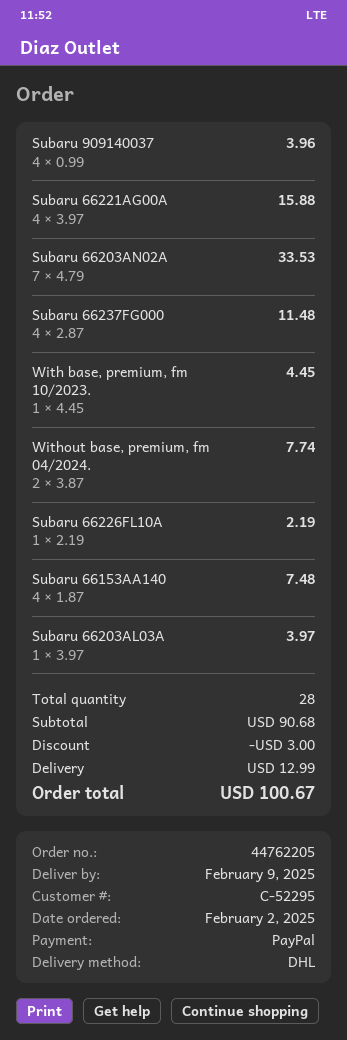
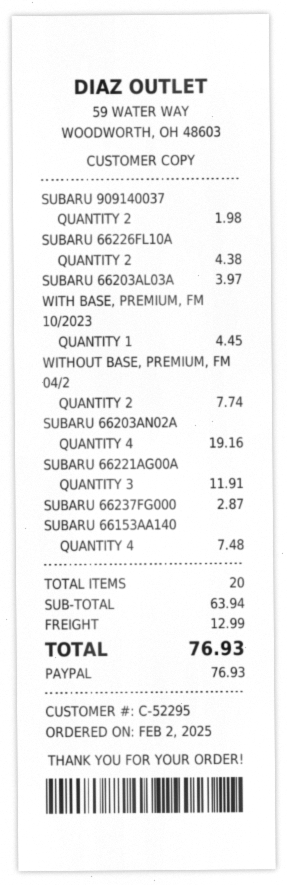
Subaru 909140037: 4 for 3.96 -> 2 for 1.98
Subaru 66221AG00A: 4 for 15.88 -> 3 for 11.91
Subaru 66203AN02A: 7 for 33.53 -> 4 for 19.16
Subaru 66237FG000: 4 for 11.48 -> 1 for 2.87
Subaru 66226FL10A: 1 for 2.19 -> 2 for 4.38
total quantity: 28 -> 20
subtotal: 90.68 -> 63.94
discount: 3.00 -> none
total: 100.67 -> 76.93

